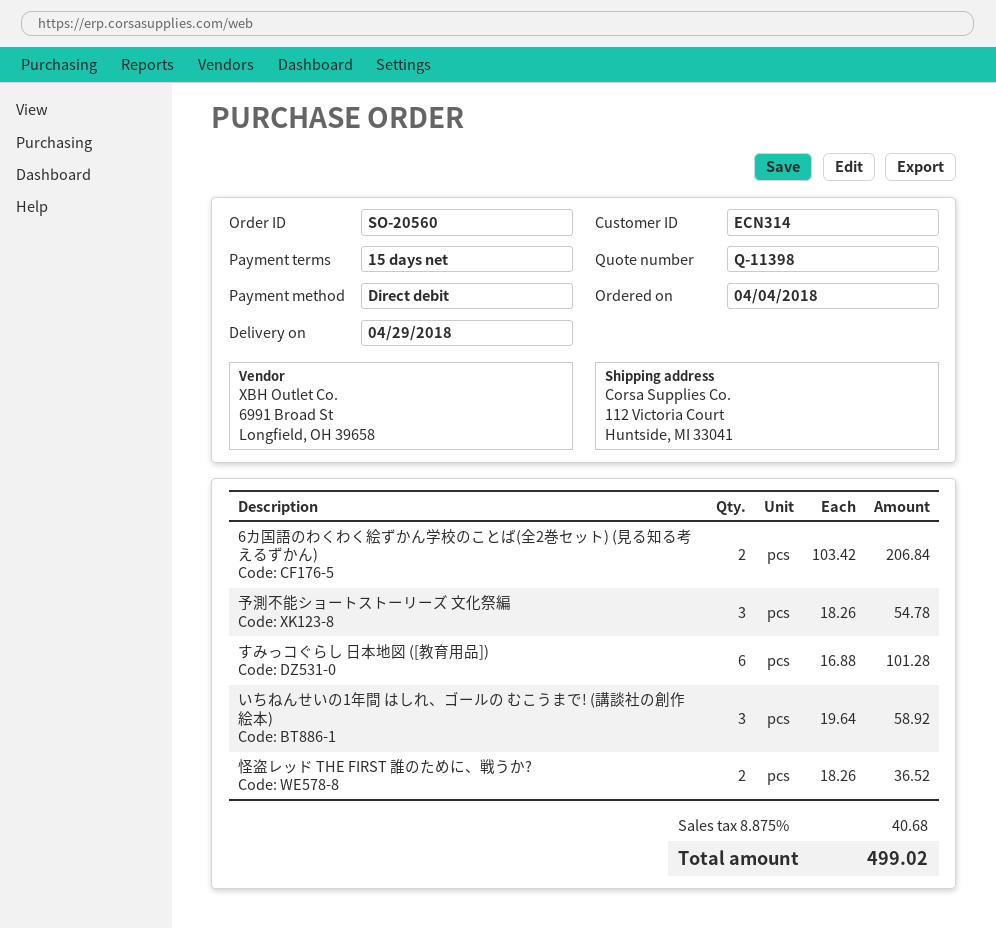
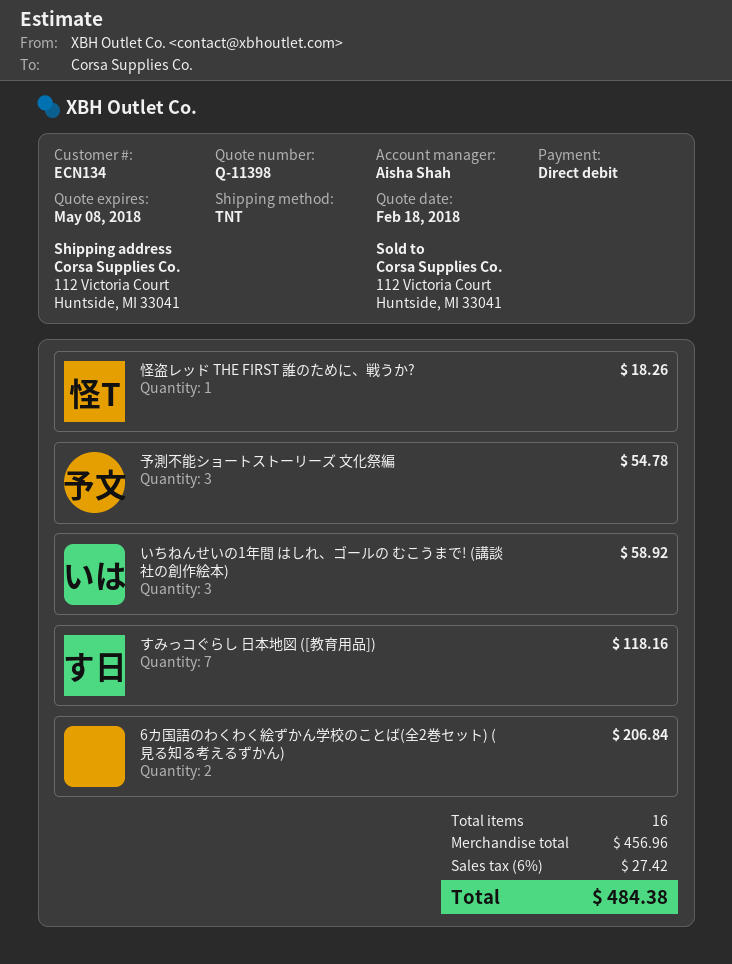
customer number: ECN314 -> ECN134
すみっコぐらし 日本地図 ([教育用品]): 6 for 101.28 -> 7 for 118.16
怪盗レッド THE FIRST 誰のために、戦うか?: 2 for 36.52 -> 1 for 18.26
tax: 8.875% = 40.68 -> 6% = 27.42
total: 499.02 -> 484.38

